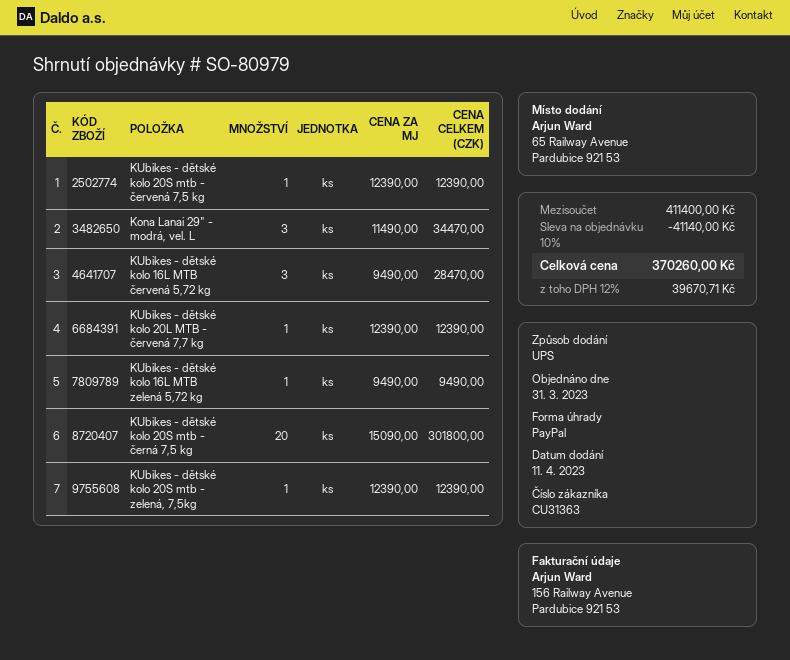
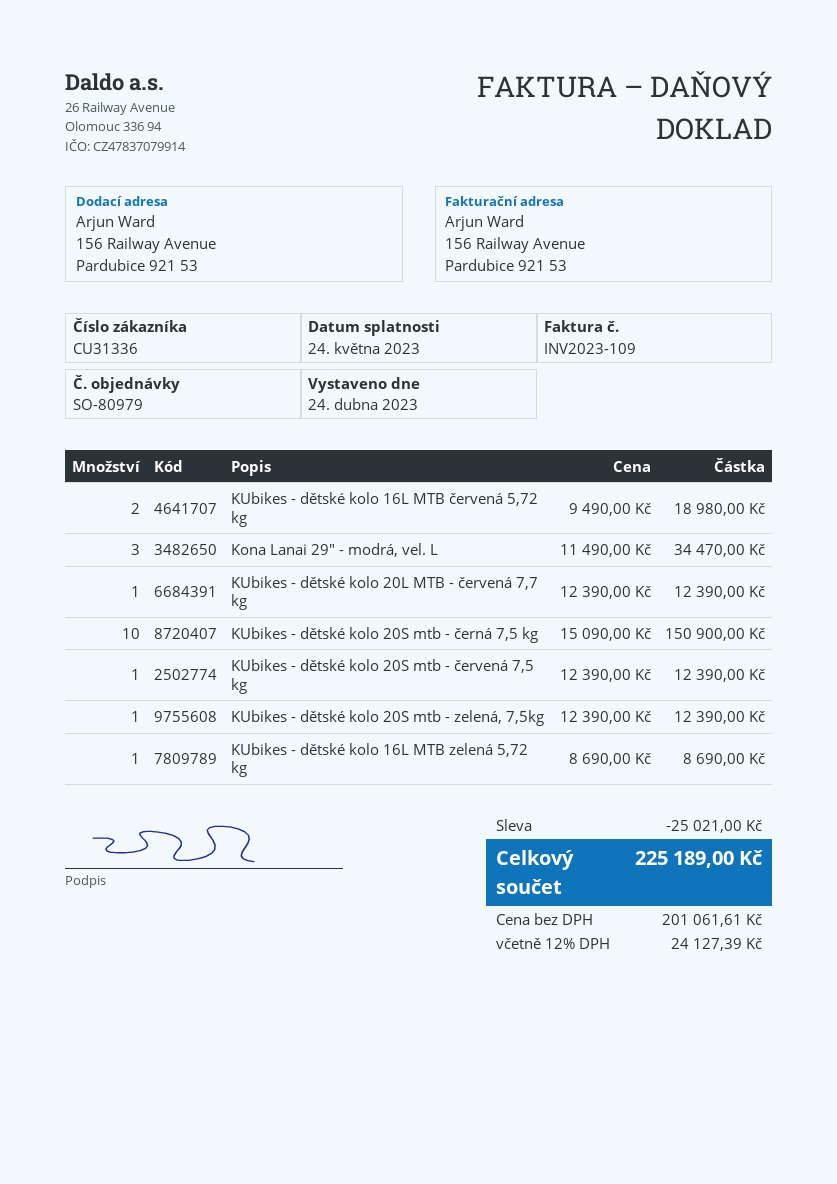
customer number: CU31363 -> CU31336
ship to: 65 Railway Avenue, Pardubice 921 53 -> 156 Railway Avenue, Pardubice 921 53
KUbikes - dětské kolo 16L MTB červená 5,72 kg: 3 x 9490.00 = 28470.00 -> 2 x 9490.00 = 18980.00
KUbikes - dětské kolo 16L MTB zelená 5,72 kg: 1 x 9490.00 = 9490.00 -> 1 x 8690.00 = 8690.00
KUbikes - dětské kolo 20S mtb - černá 7,5 kg: 20 x 15090.00 = 301800.00 -> 10 x 15090.00 = 150900.00
discount: 41140.00 -> 25021.00
tax: 12% = 39670.71 -> 12% = 24127.39
total: 370260.00 -> 225189.00

